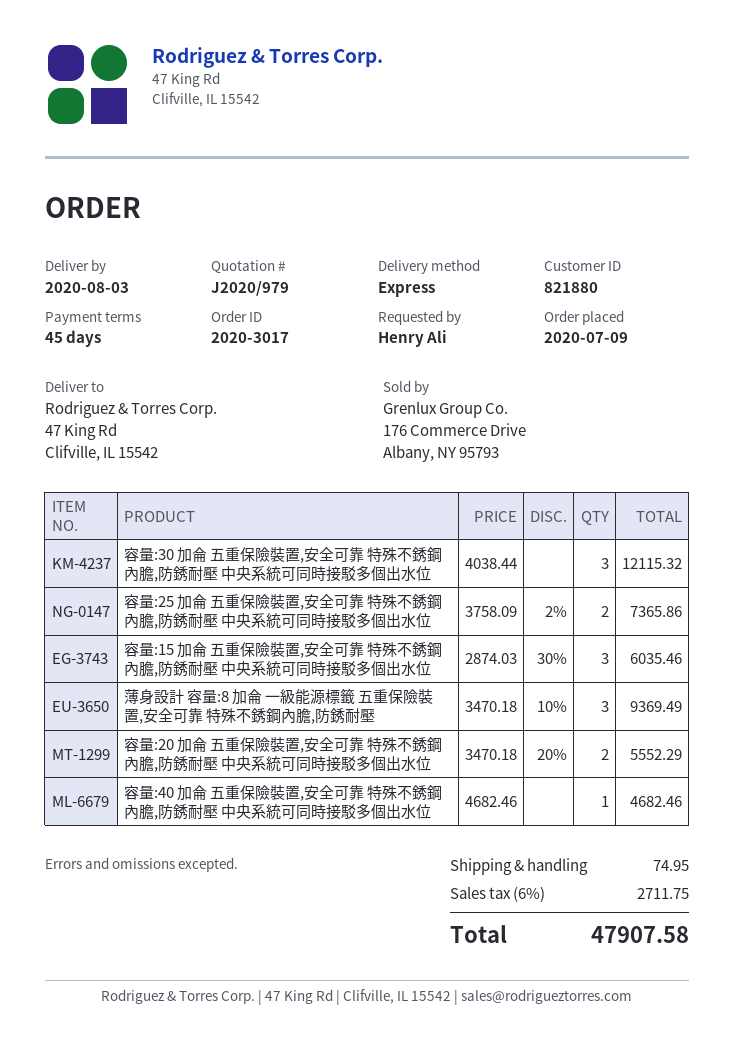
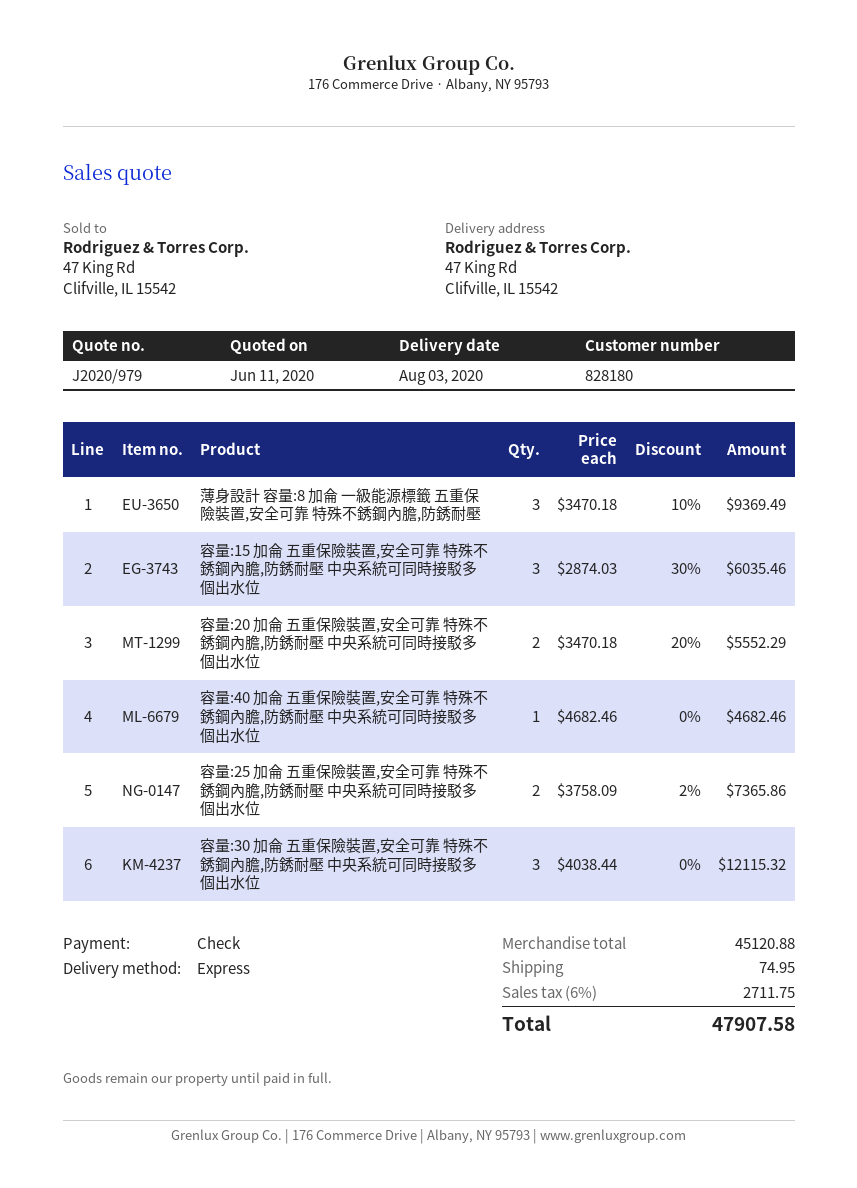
customer number: 821880 -> 828180

